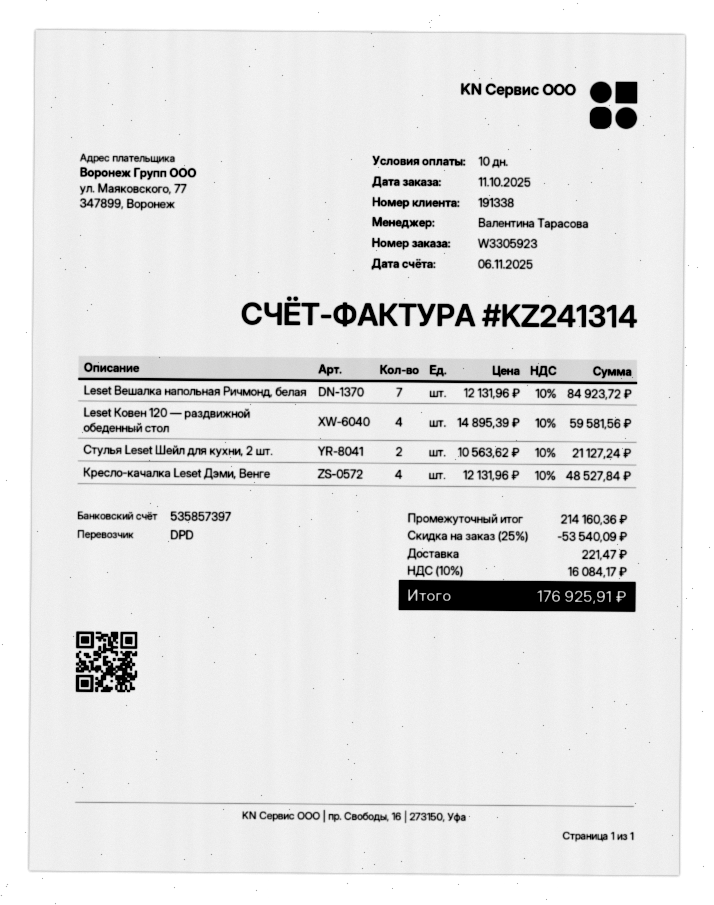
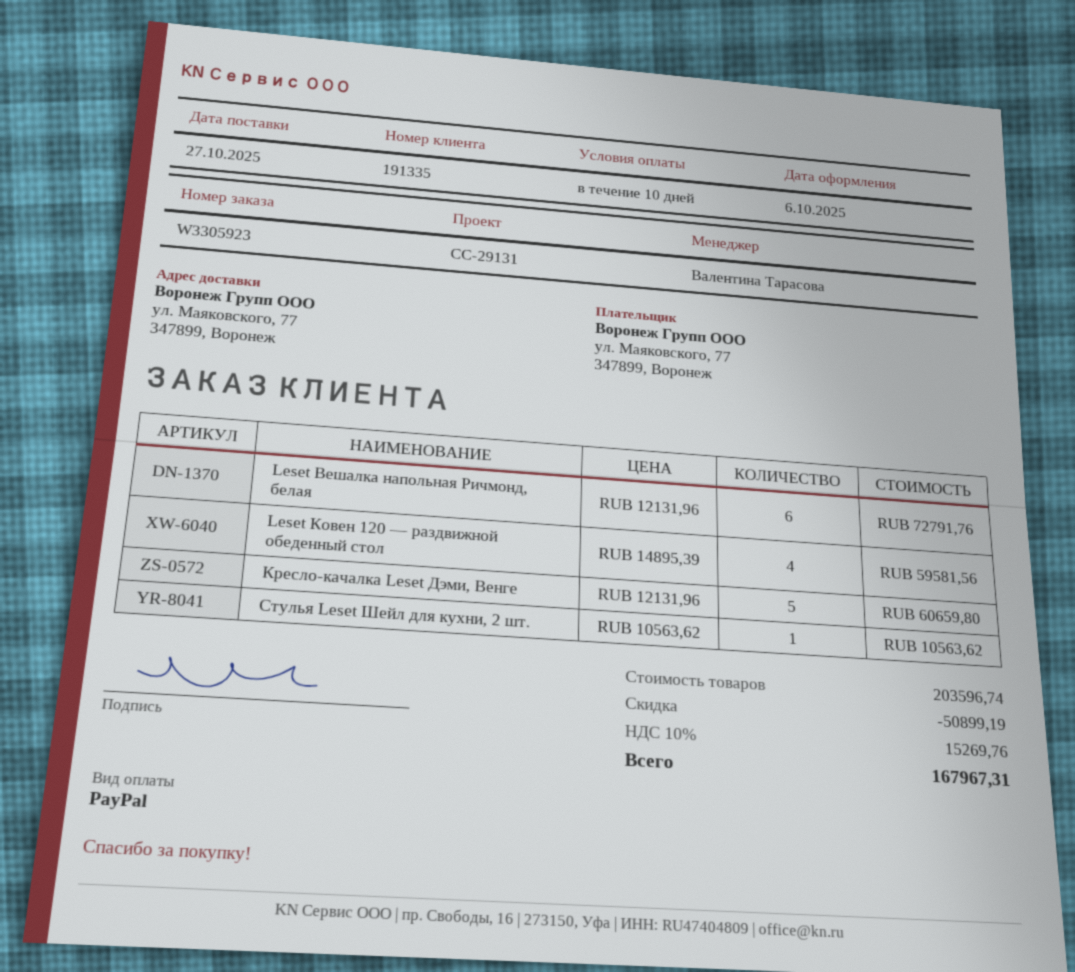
order date: 2025-10-11 -> 2025-10-06
customer number: 191338 -> 191335
Leset Вешалка напольная Ричмонд, белая: 7 x 12131.96 = 84923.72 -> 6 x 12131.96 = 72791.76
Стулья Leset Шейл для кухни, 2 шт.: 2 x 10563.62 = 21127.24 -> 1 x 10563.62 = 10563.62
Кресло-качалка Leset Дэми, Венге: 4 x 12131.96 = 48527.84 -> 5 x 12131.96 = 60659.80
subtotal: 214160.36 -> 203596.74
discount: 53540.09 -> 50899.19
shipping: 221.47 -> none
tax: 10% = 16084.17 -> 10% = 15269.76
total: 176925.91 -> 167967.31

